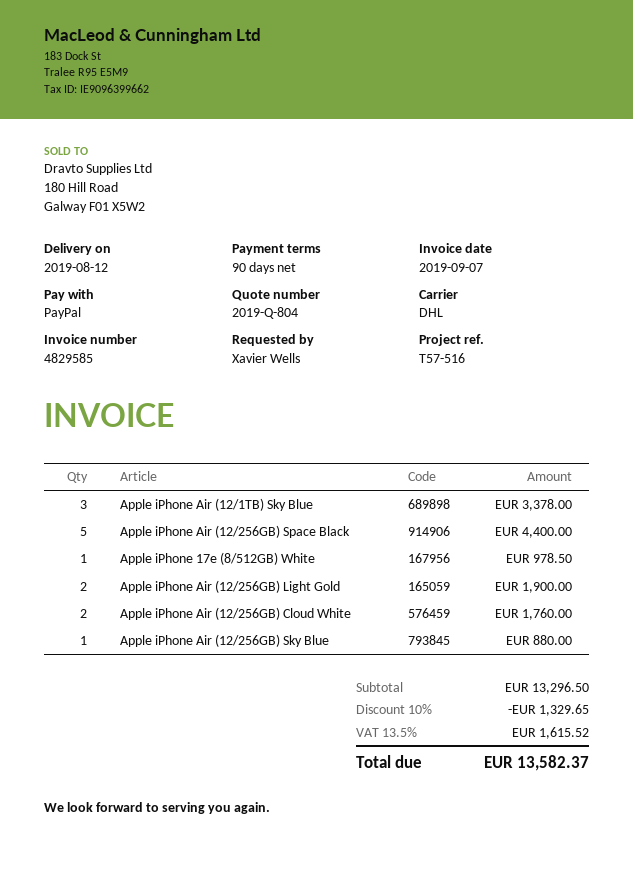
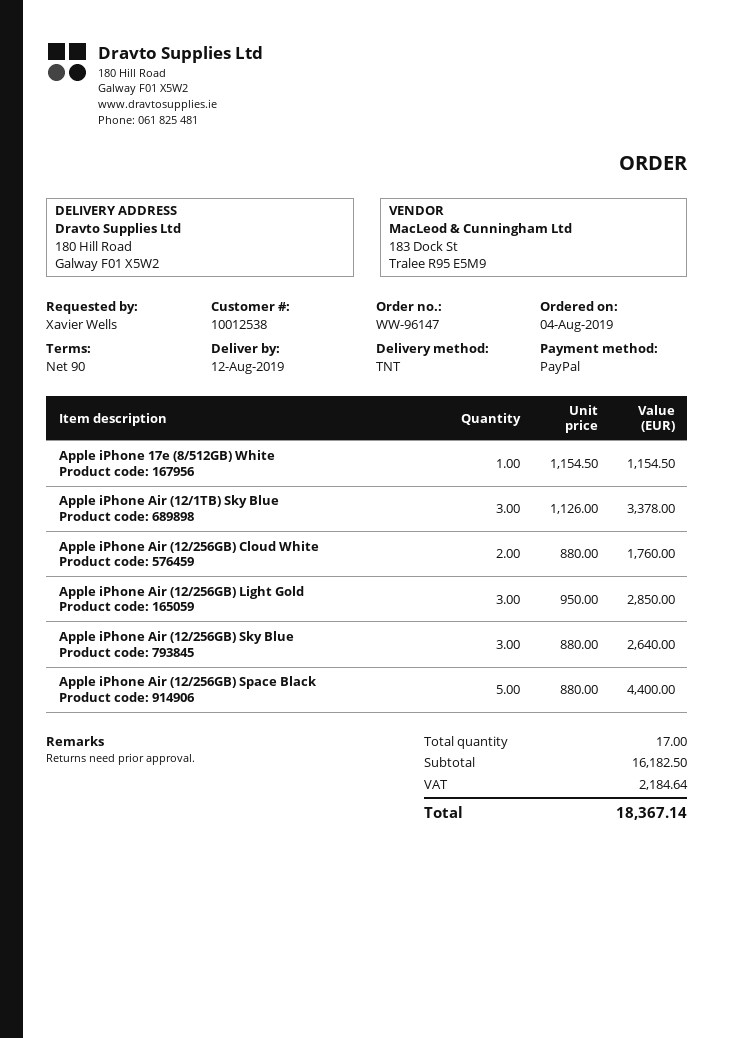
shipping method: DHL -> TNT
Apple iPhone 17e (8/512GB) White: 1 for 978.50 -> 1 for 1154.50
Apple iPhone Air (12/256GB) Light Gold: 2 for 1900.00 -> 3 for 2850.00
Apple iPhone Air (12/256GB) Sky Blue: 1 for 880.00 -> 3 for 2640.00
subtotal: 13296.50 -> 16182.50
discount: 10% = 1329.65 -> none
tax: 1615.52 -> 2184.64
total: 13582.37 -> 18367.14

